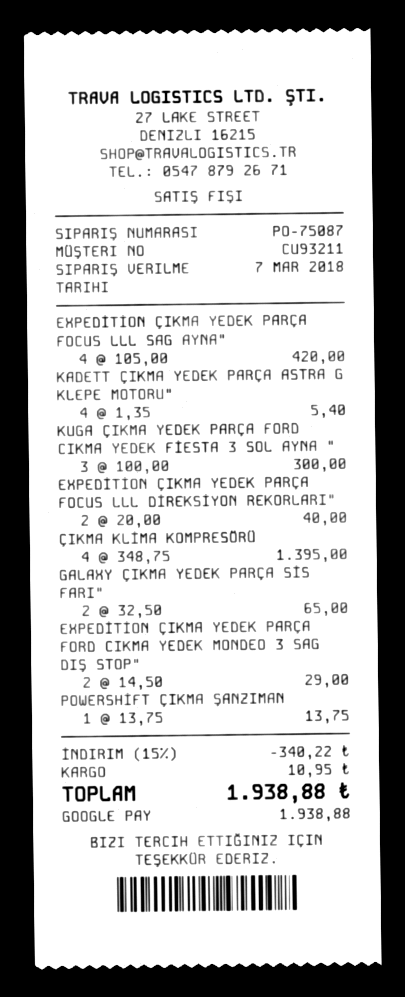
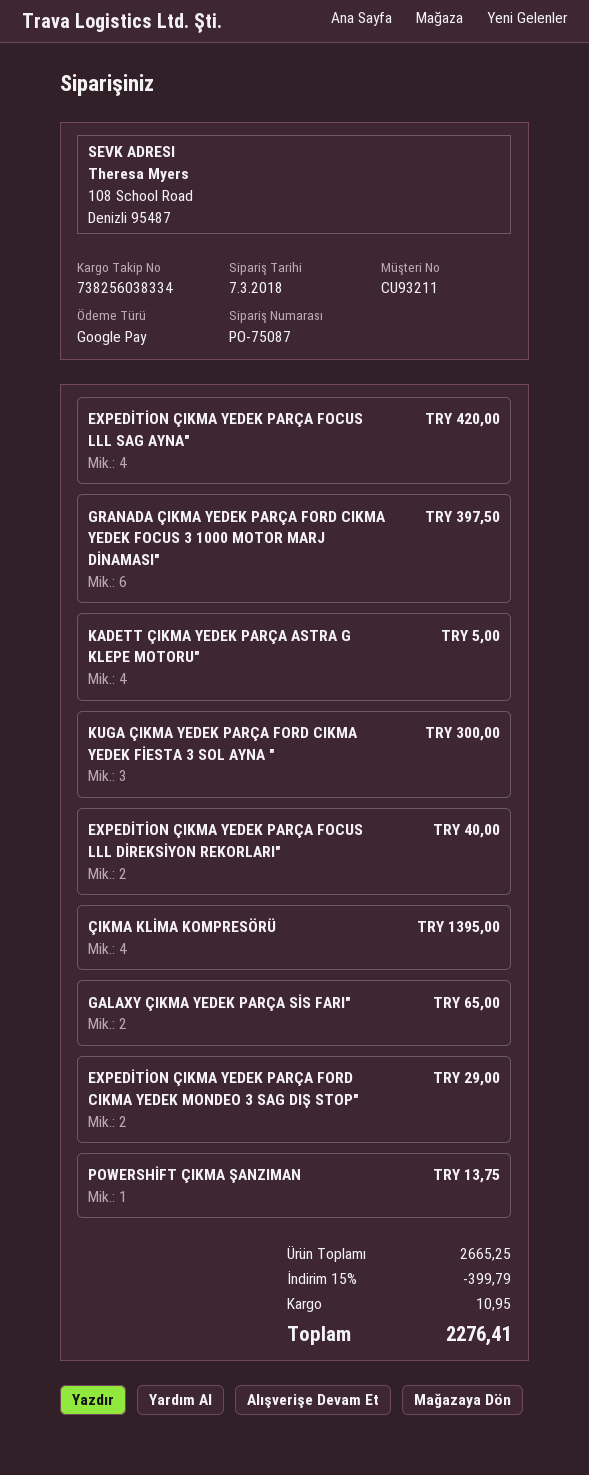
KADETT ÇIKMA YEDEK PARÇA ASTRA G KLEPE MOTORU": 4 for 5.40 -> 4 for 5.00
GRANADA ÇIKMA YEDEK PARÇA FORD CIKMA YEDEK FOCUS 3 1000 MOTOR MARJ DİNAMASI": none -> 6 for 397.50
discount: 15% = 340.22 -> 15% = 399.79
total: 1938.88 -> 2276.41

